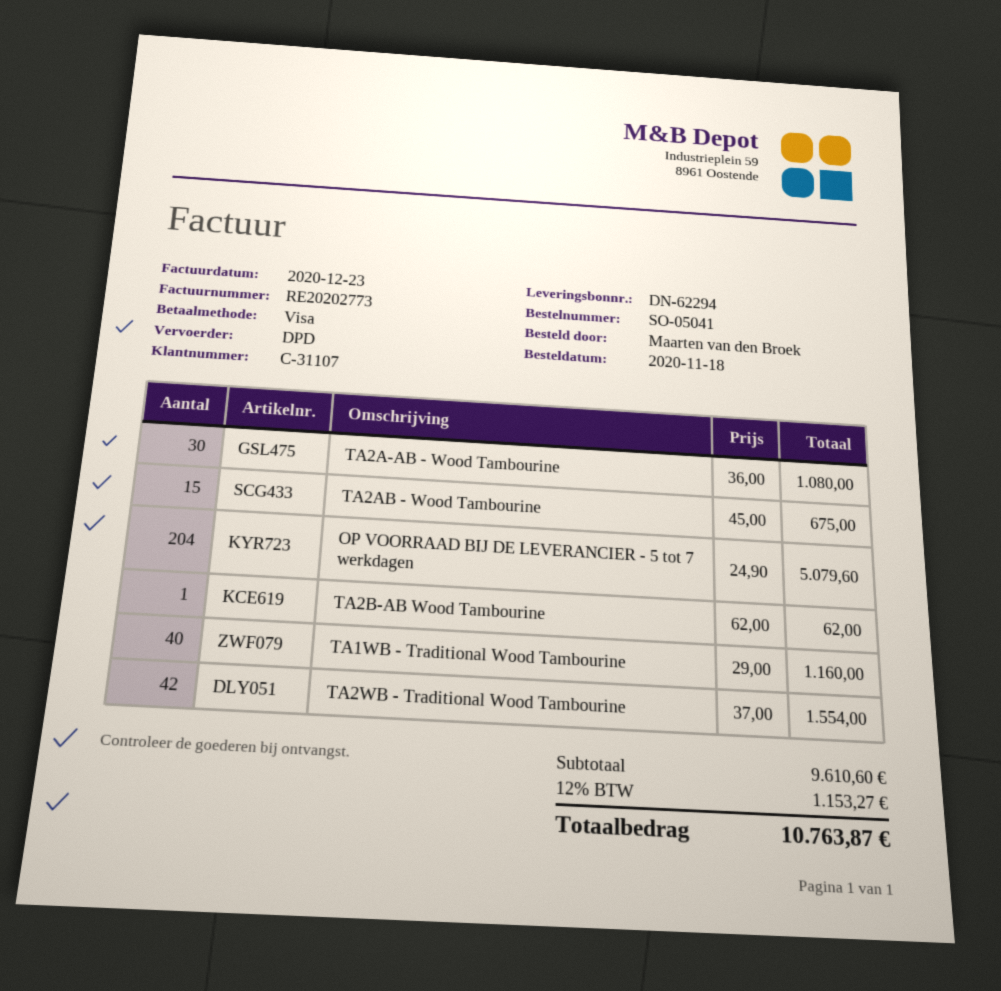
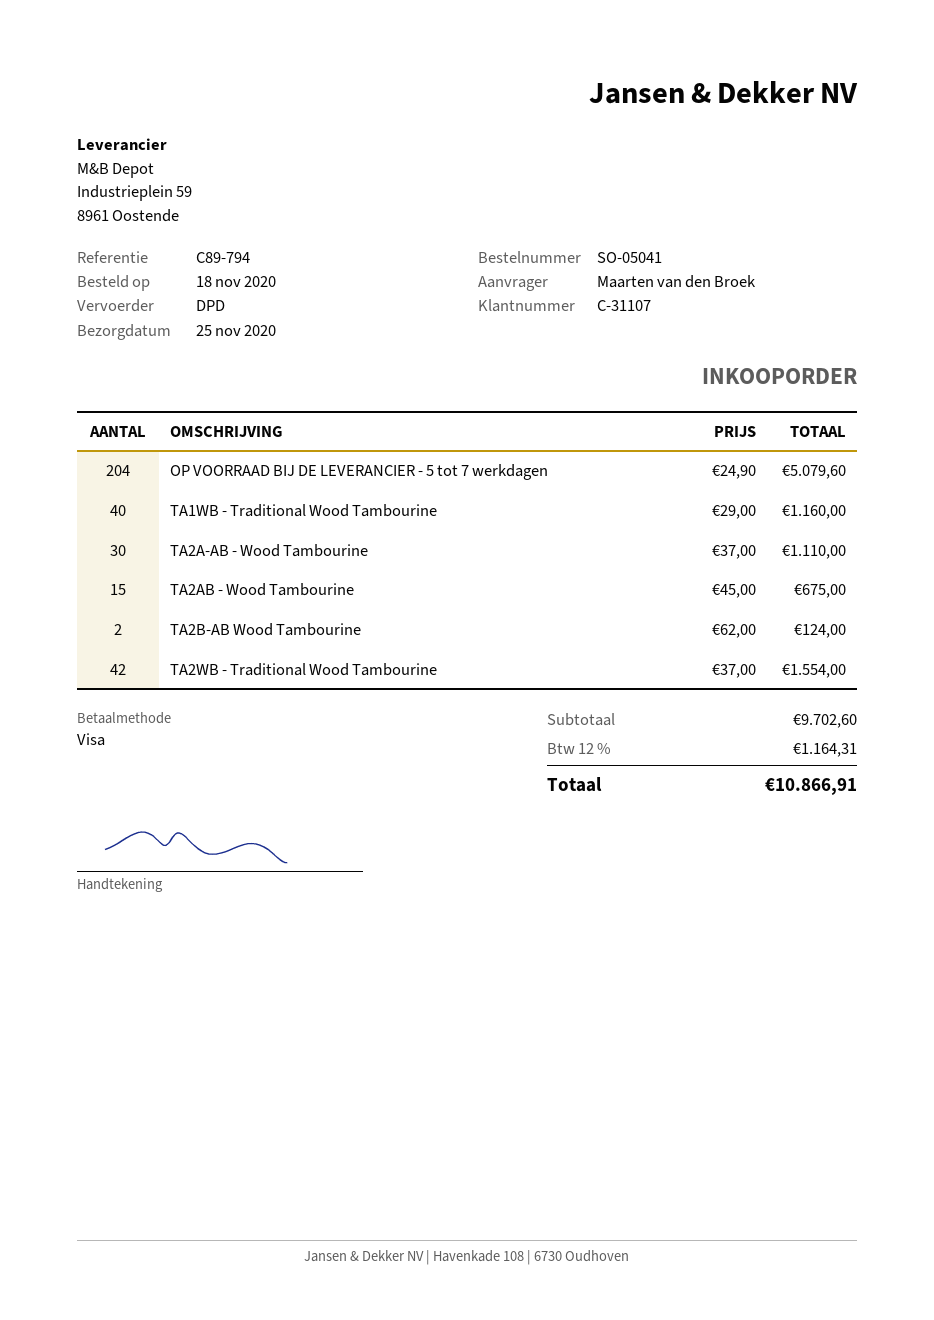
TA2A-AB - Wood Tambourine: 30 x 36.00 = 1080.00 -> 30 x 37.00 = 1110.00
TA2B-AB Wood Tambourine: 1 x 62.00 = 62.00 -> 2 x 62.00 = 124.00
subtotal: 9610.60 -> 9702.60
tax: 12% = 1153.27 -> 12% = 1164.31
total: 10763.87 -> 10866.91

